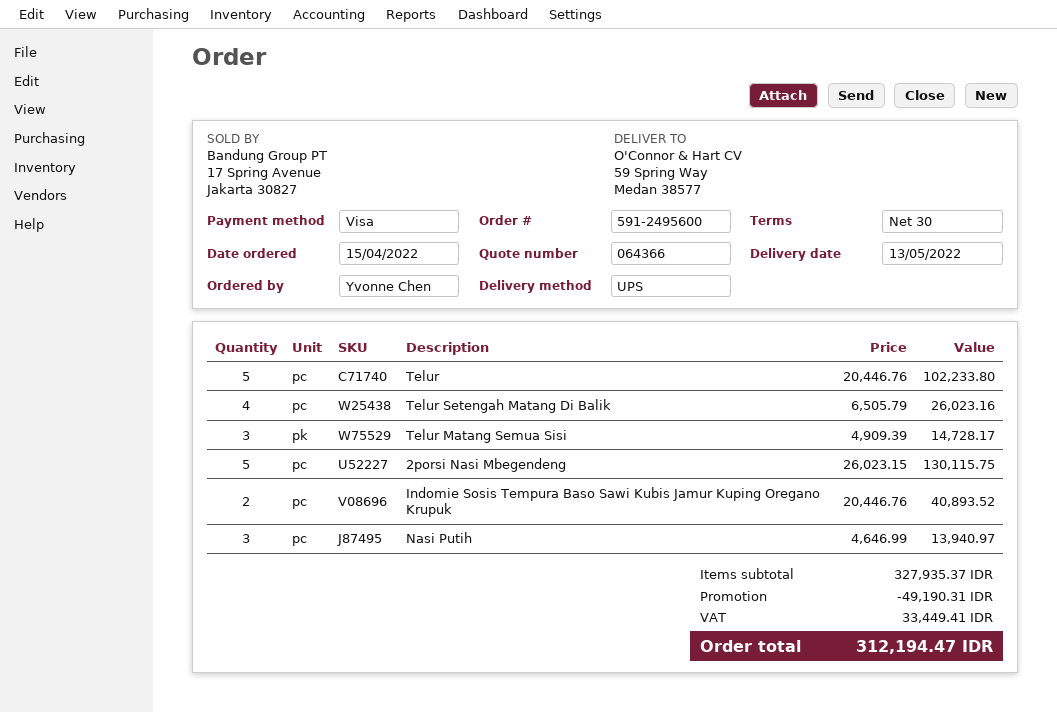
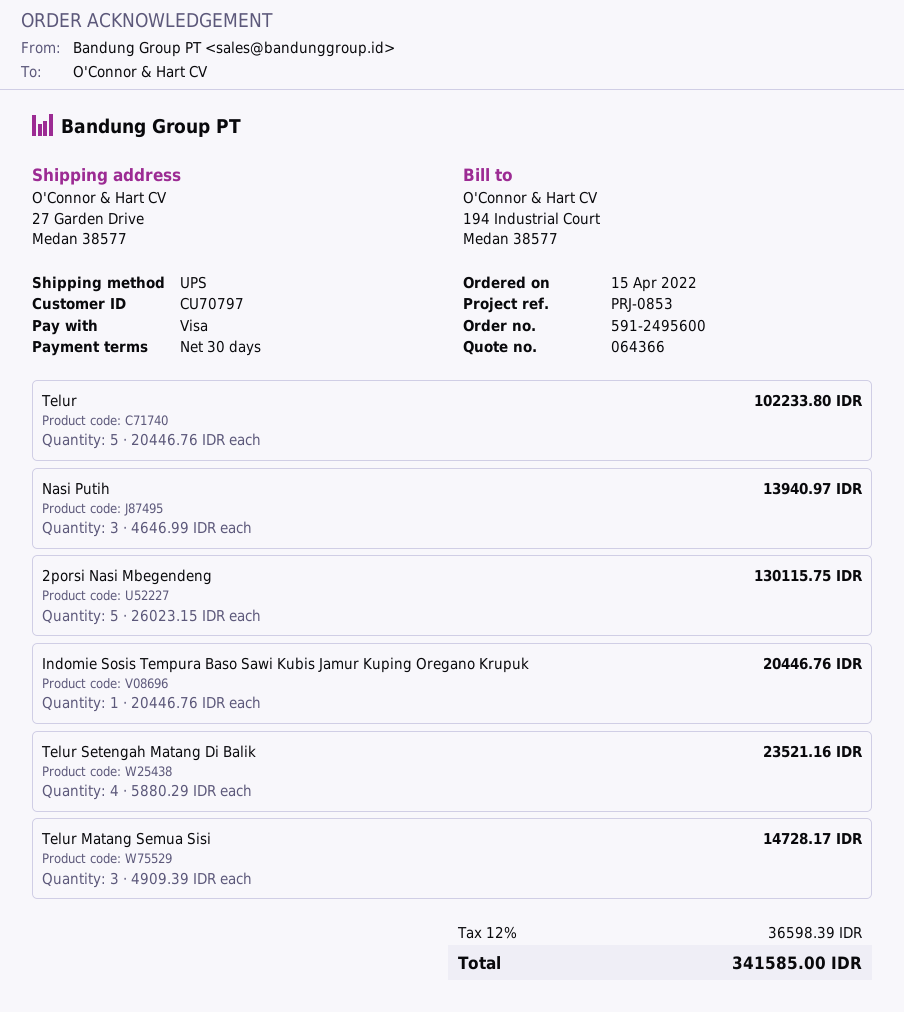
ship to: 59 Spring Way, Medan 38577 -> 27 Garden Drive, Medan 38577
Telur Setengah Matang Di Balik: 4 x 6505.79 = 26023.16 -> 4 x 5880.29 = 23521.16
Indomie Sosis Tempura Baso Sawi Kubis Jamur Kuping Oregano Krupuk: 2 x 20446.76 = 40893.52 -> 1 x 20446.76 = 20446.76
discount: 49190.31 -> none
tax: 33449.41 -> 36598.39
total: 312194.47 -> 341585.00

